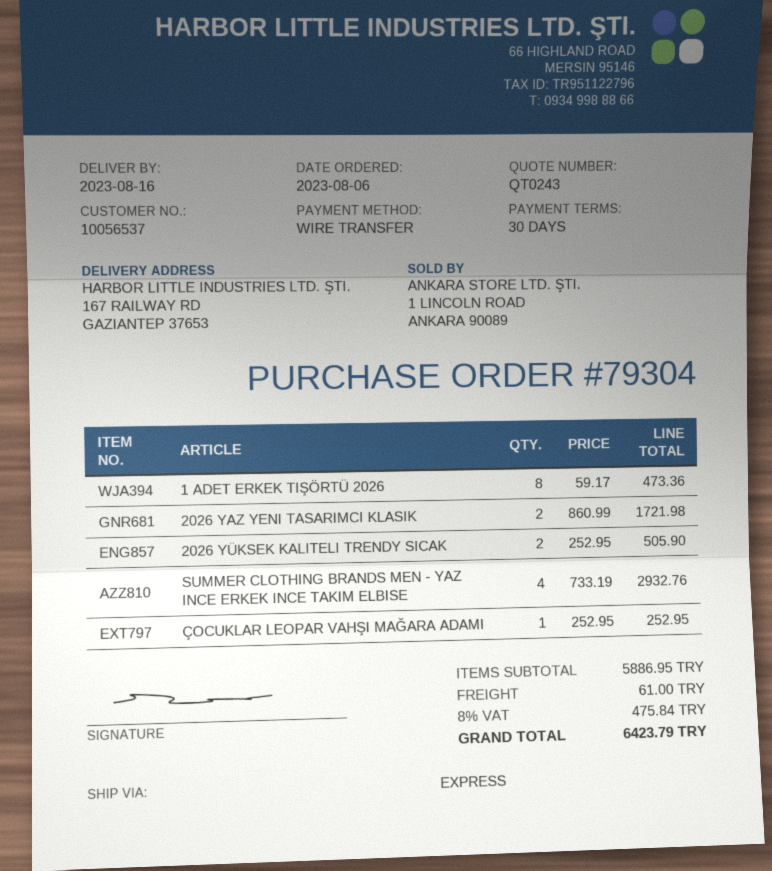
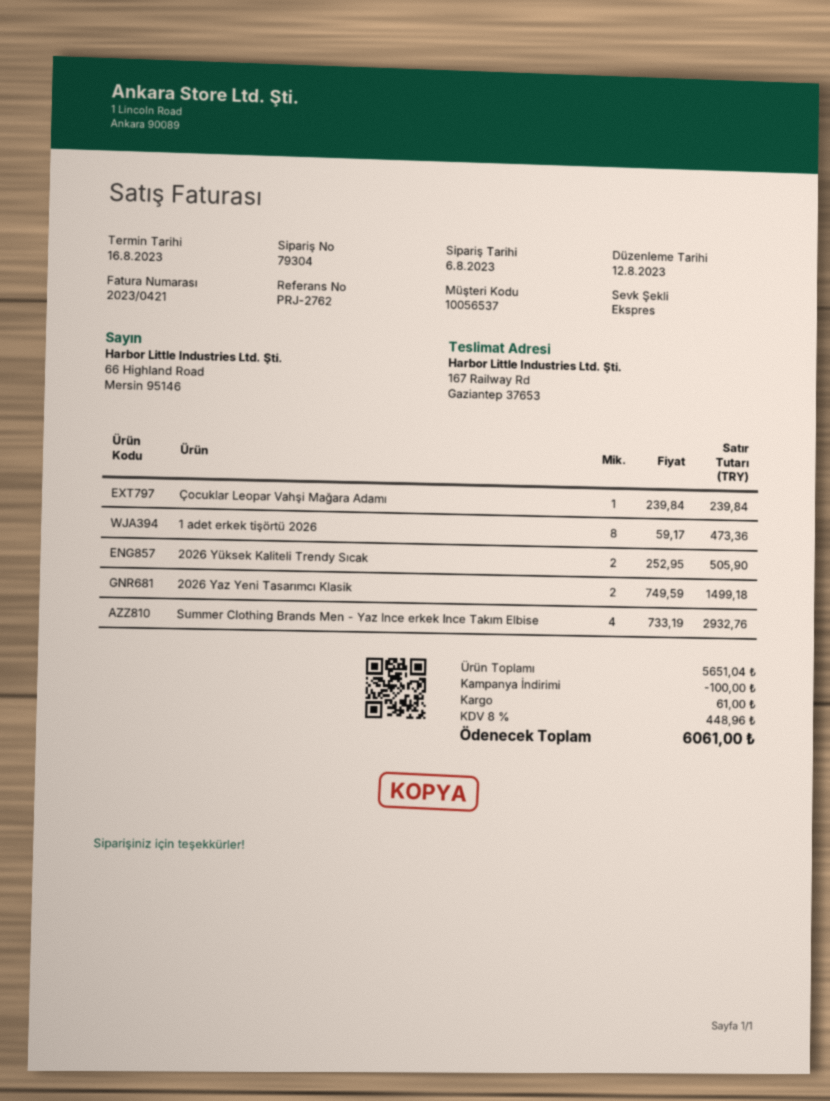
2026 YAZ YENI TASARIMCI KLASIK: 2 x 860.99 = 1721.98 -> 2 x 749.59 = 1499.18
ÇOCUKLAR LEOPAR VAHŞI MAĞARA ADAMI: 1 x 252.95 = 252.95 -> 1 x 239.84 = 239.84
subtotal: 5886.95 -> 5651.04
discount: none -> 100.00
tax: 8% = 475.84 -> 8% = 448.96
total: 6423.79 -> 6061.00

